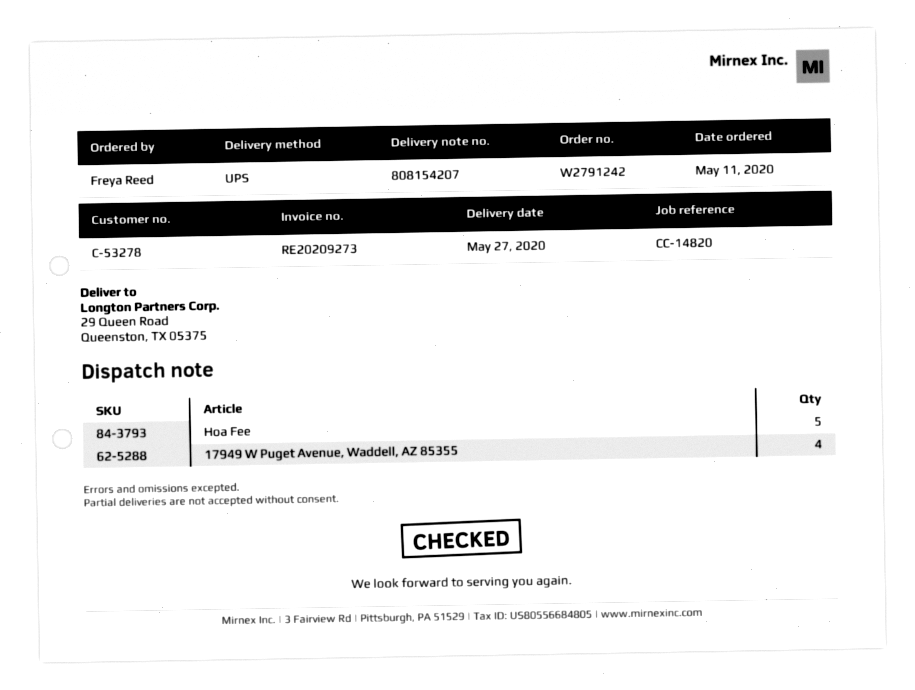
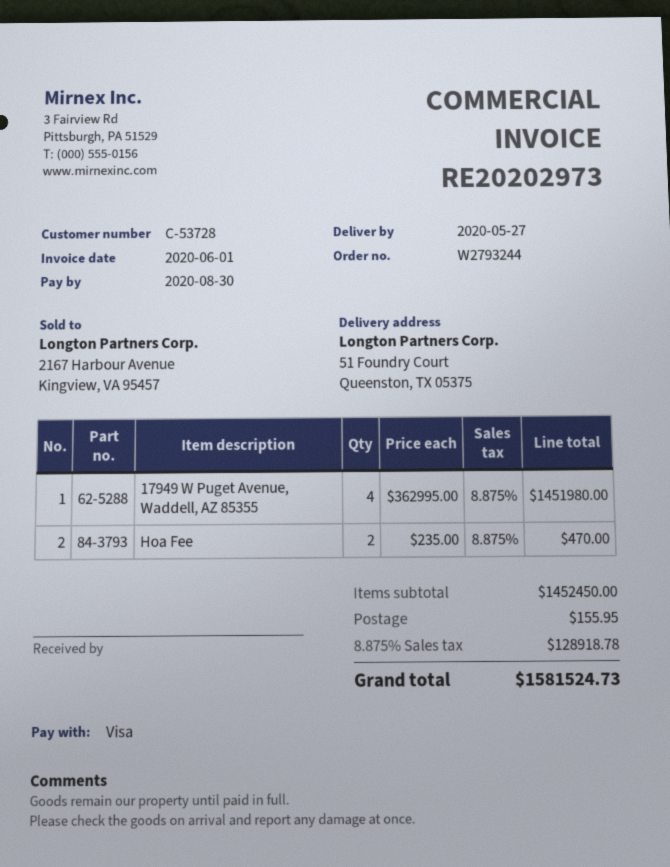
order number: W2791242 -> W2793244
invoice number: RE20209273 -> RE20202973
customer number: C-53278 -> C-53728
ship to: 29 Queen Road, Queenston, TX 05375 -> 51 Foundry Court, Queenston, TX 05375
Hoa Fee: 5 -> 2

